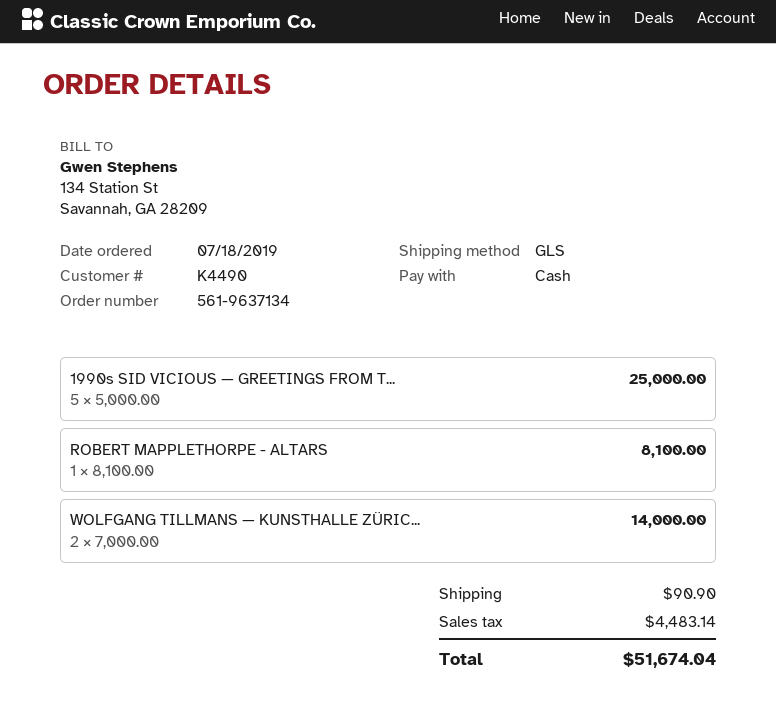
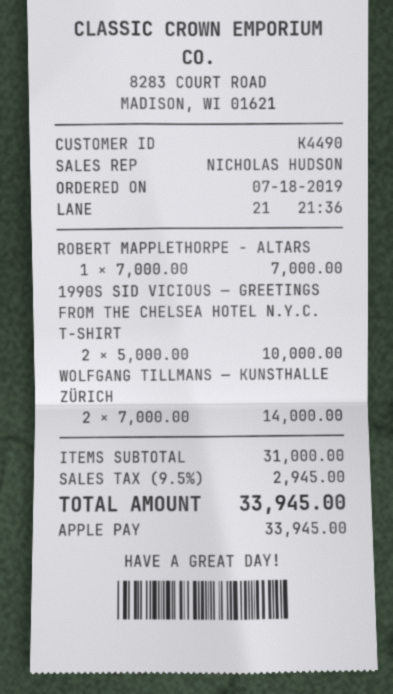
payment method: cash -> Apple Pay
1990s SID VICIOUS — GREETINGS FROM T...: 5 x 5000.00 = 25000.00 -> 2 x 5000.00 = 10000.00
ROBERT MAPPLETHORPE - ALTARS: 1 x 8100.00 = 8100.00 -> 1 x 7000.00 = 7000.00
shipping: 90.90 -> none
tax: 4483.14 -> 2945.00
total: 51674.04 -> 33945.00

